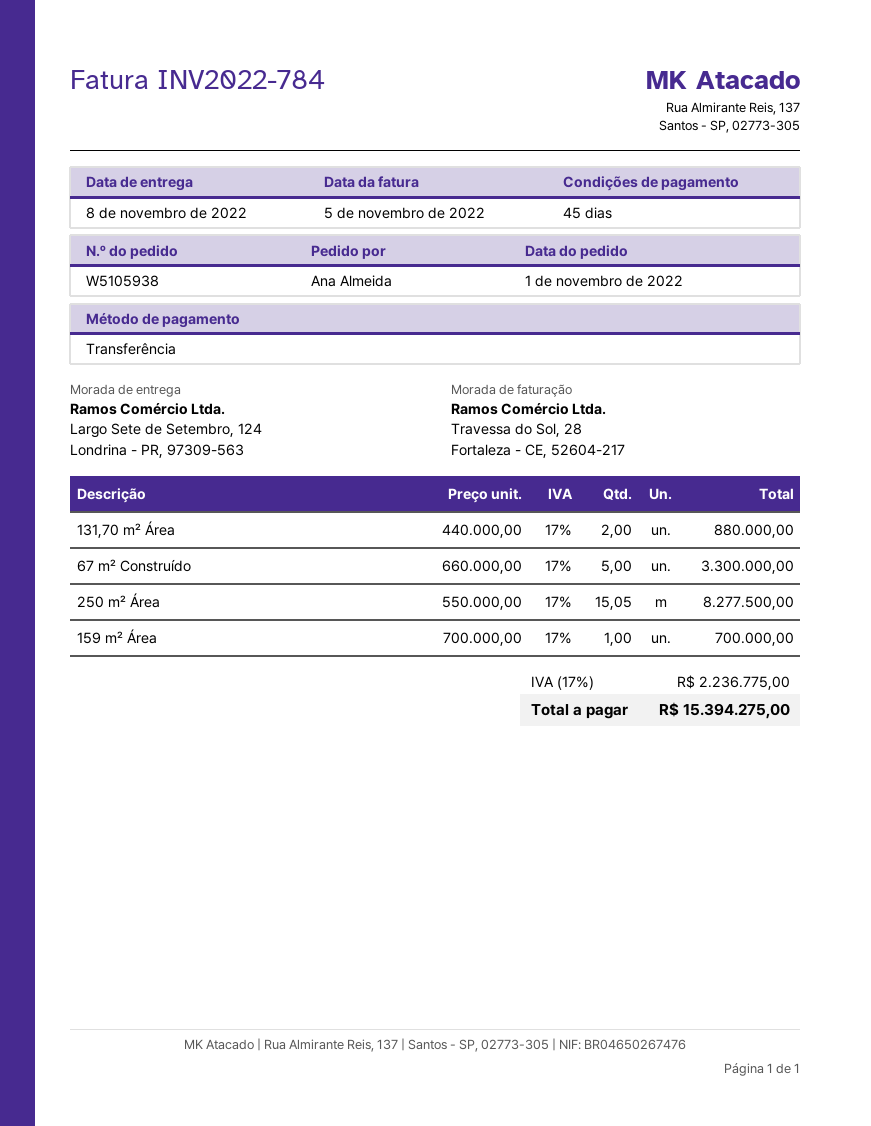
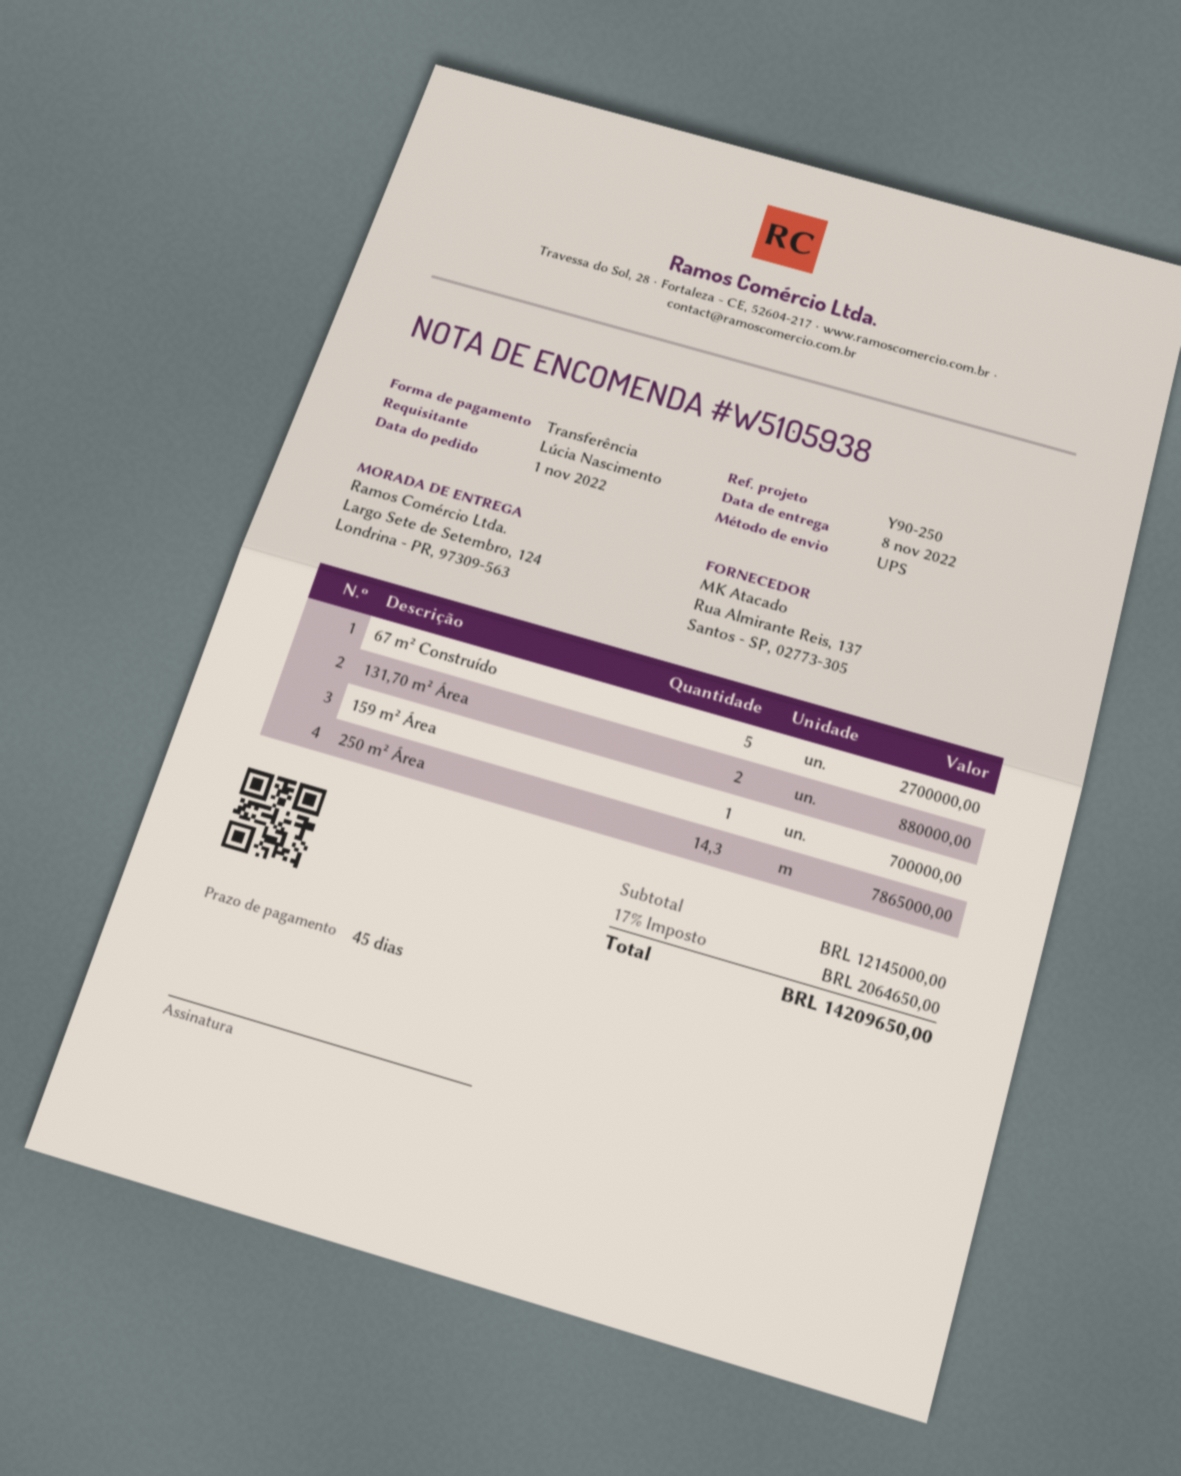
ordered by: Ana Almeida -> Lúcia Nascimento
67 m² Construído: 5 for 3300000.00 -> 5 for 2700000.00
250 m² Área: 15.05 for 8277500.00 -> 14.3 for 7865000.00
tax: 17% = 2236775.00 -> 17% = 2064650.00
total: 15394275.00 -> 14209650.00

